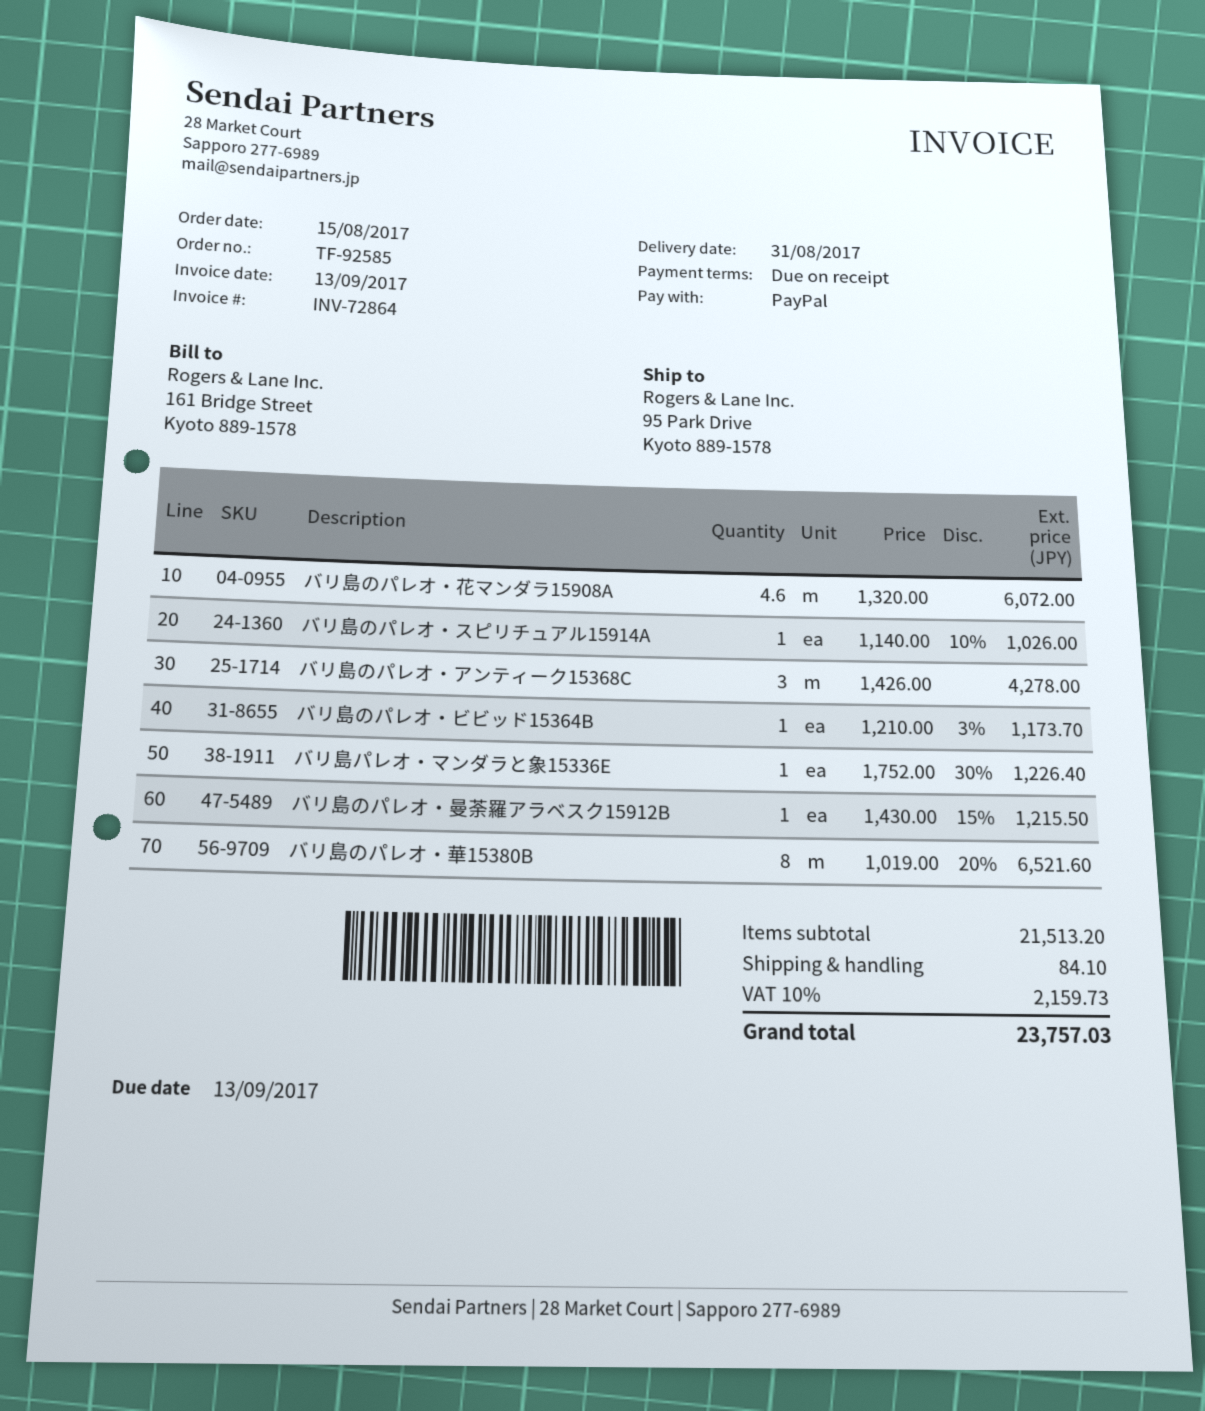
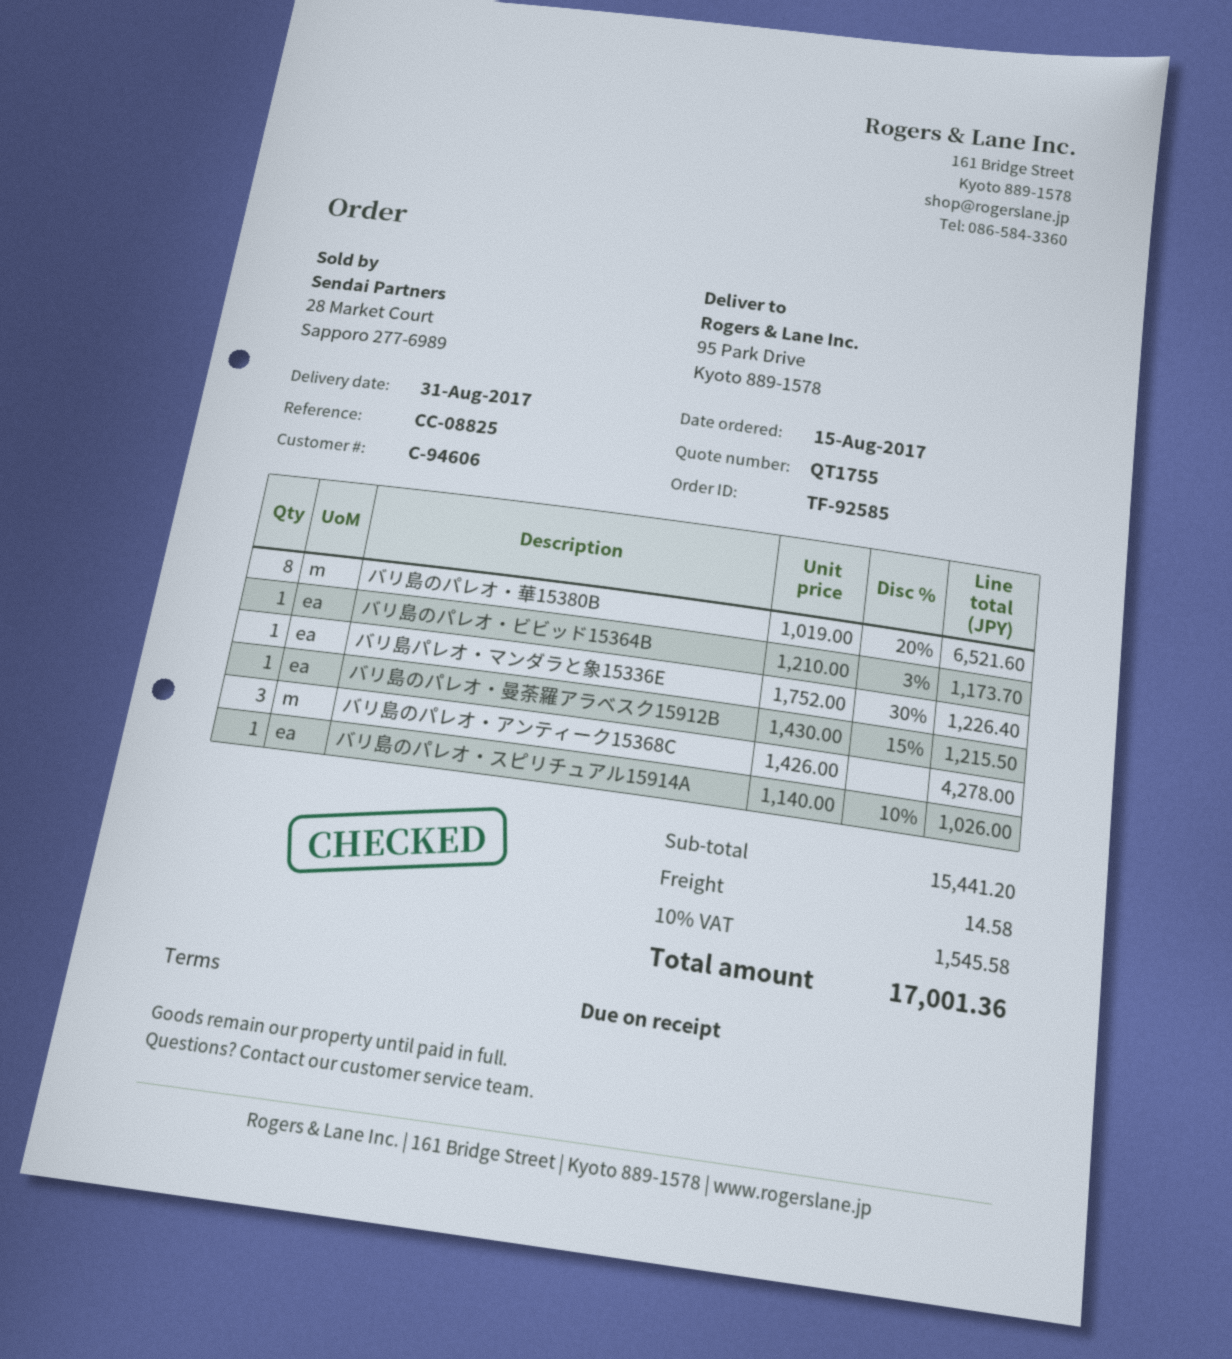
バリ島のパレオ・花マンダラ15908A: 4.6 x 1320.00 = 6072.00 -> none
subtotal: 21513.20 -> 15441.20
shipping: 84.10 -> 14.58
tax: 10% = 2159.73 -> 10% = 1545.58
total: 23757.03 -> 17001.36

